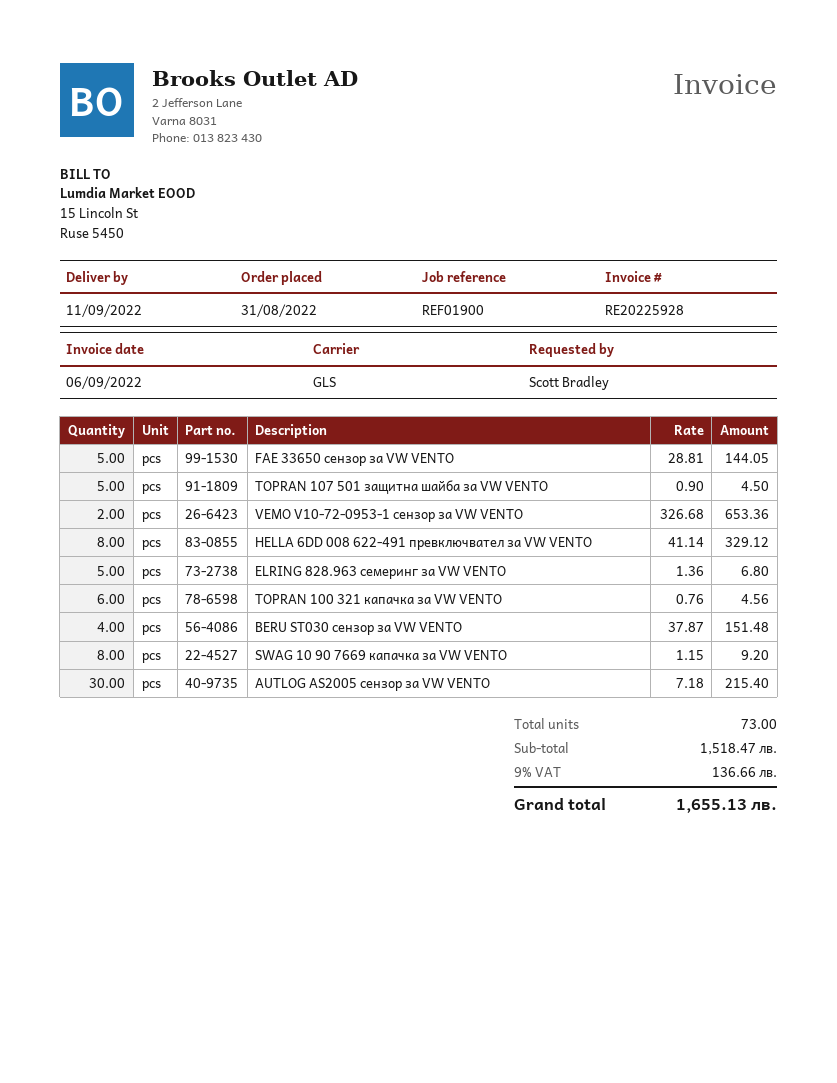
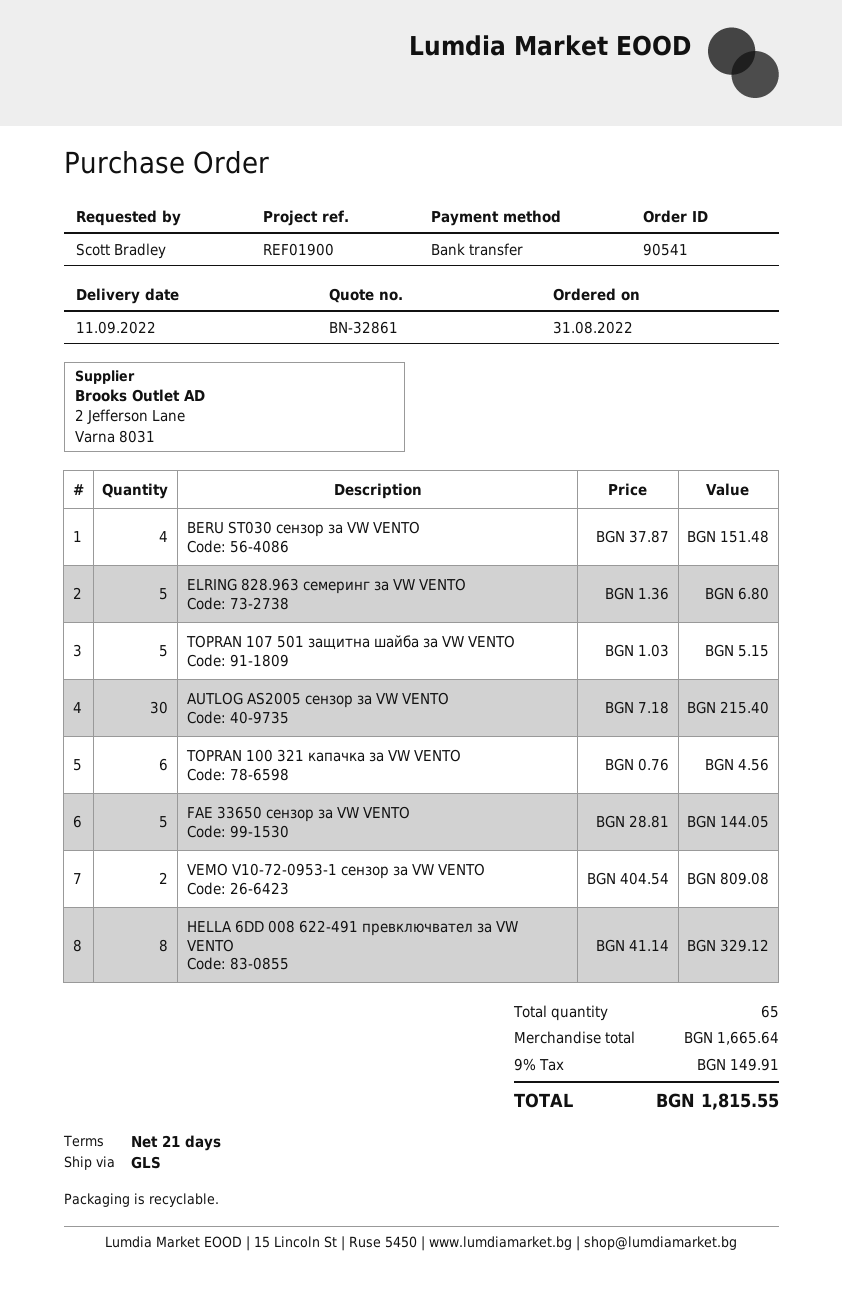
TOPRAN 107 501 защитна шайба за VW VENTO: 5 x 0.90 = 4.50 -> 5 x 1.03 = 5.15
VEMO V10-72-0953-1 сензор за VW VENTO: 2 x 326.68 = 653.36 -> 2 x 404.54 = 809.08
SWAG 10 90 7669 капачка за VW VENTO: 8 x 1.15 = 9.20 -> none
total quantity: 73 -> 65
subtotal: 1518.47 -> 1665.64
tax: 9% = 136.66 -> 9% = 149.91
total: 1655.13 -> 1815.55

